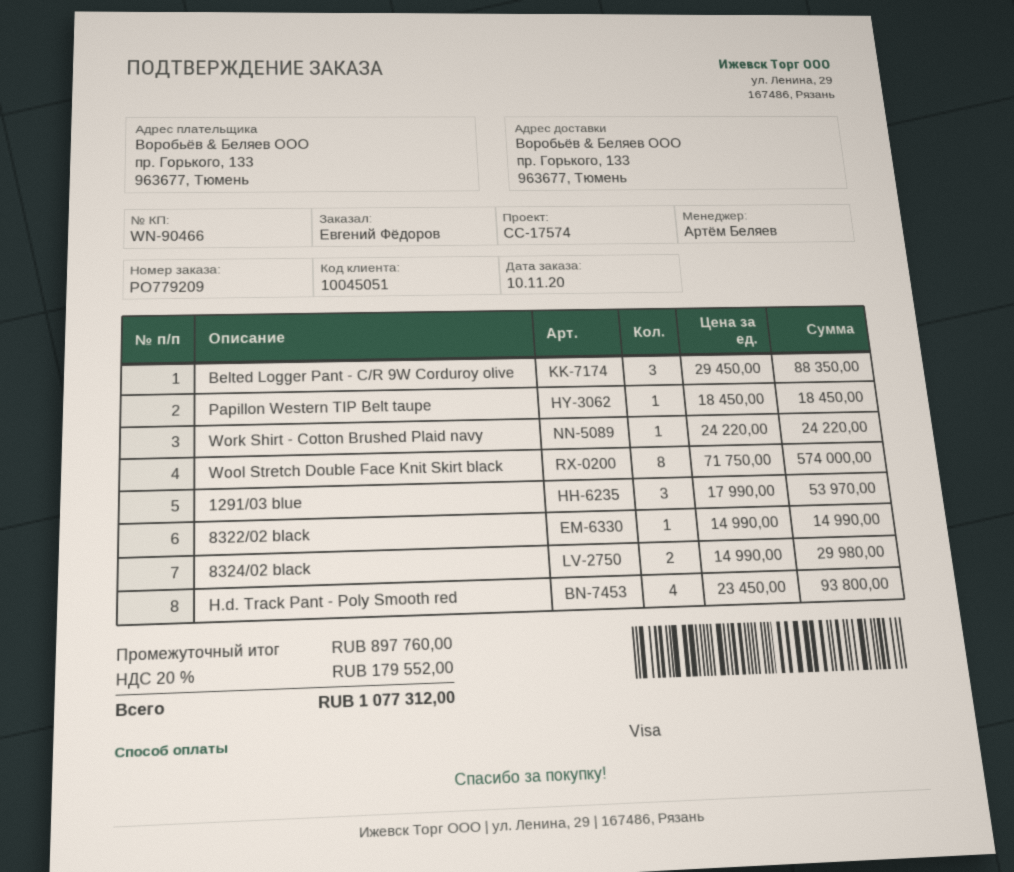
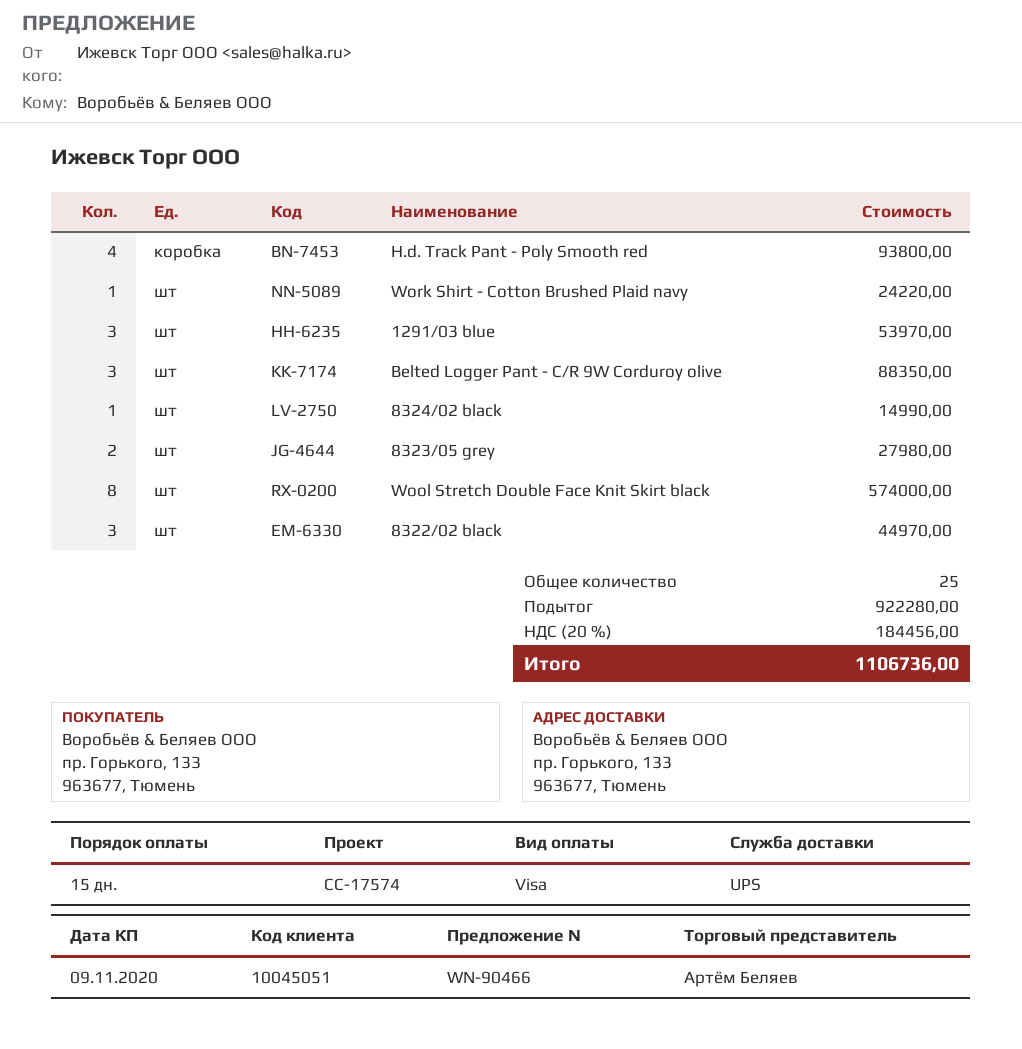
Papillon Western TIP Belt taupe: 1 for 18450.00 -> none
8322/02 black: 1 for 14990.00 -> 3 for 44970.00
8324/02 black: 2 for 29980.00 -> 1 for 14990.00
8323/05 grey: none -> 2 for 27980.00
subtotal: 897760.00 -> 922280.00
tax: 20% = 179552.00 -> 20% = 184456.00
total: 1077312.00 -> 1106736.00

